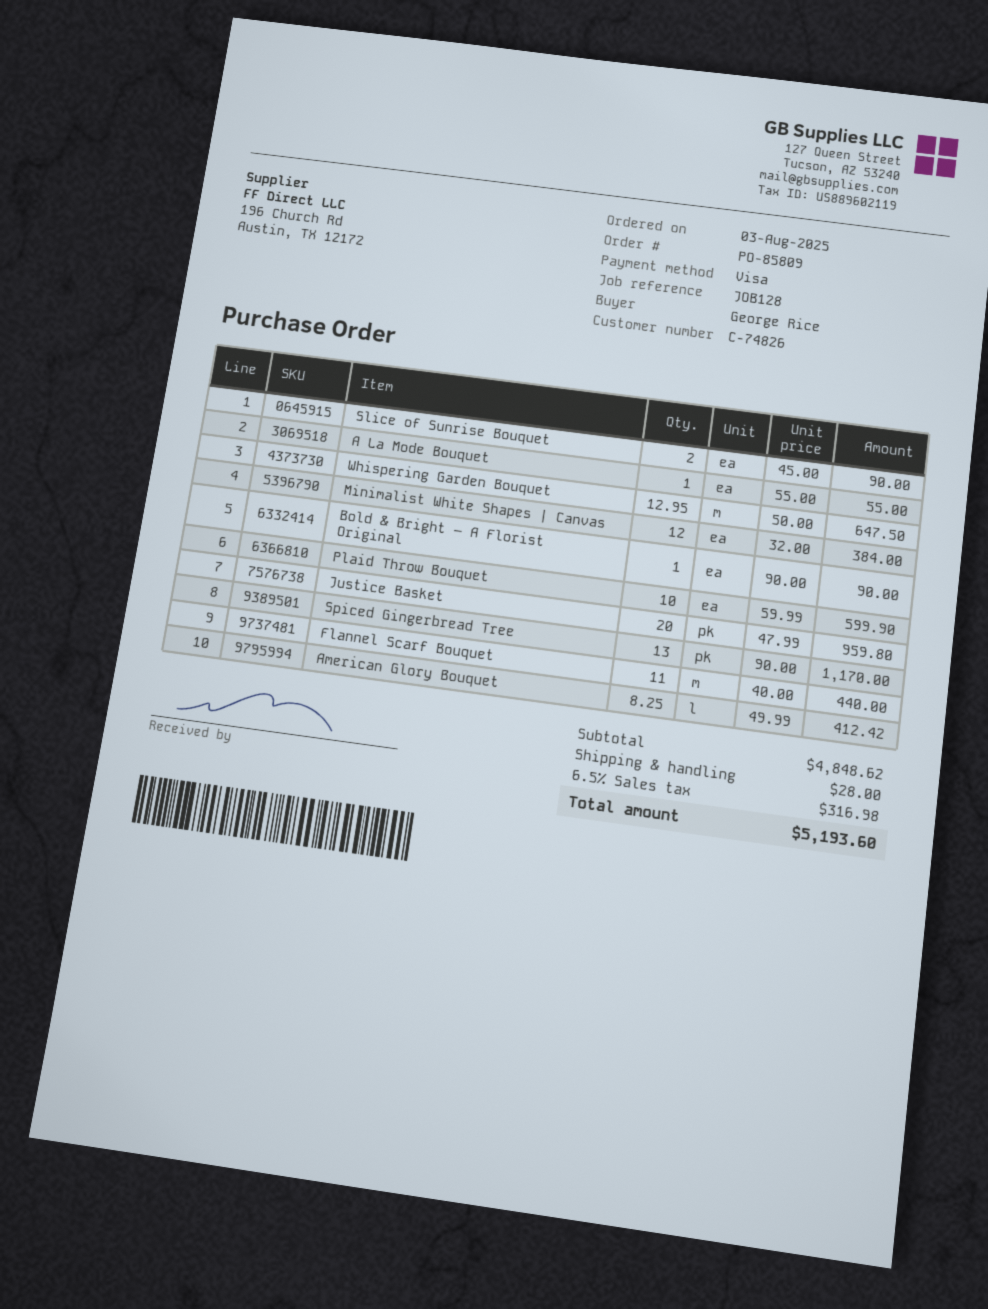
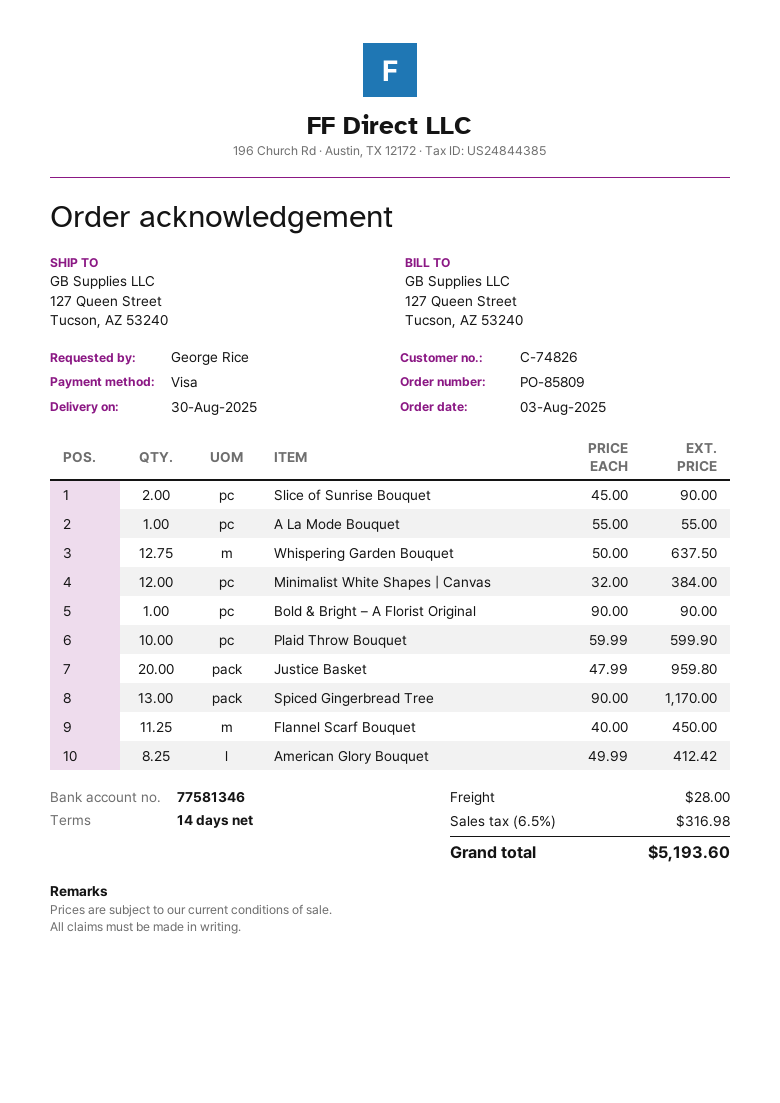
Whispering Garden Bouquet: 12.95 x 50.00 = 647.50 -> 12.75 x 50.00 = 637.50
Flannel Scarf Bouquet: 11 x 40.00 = 440.00 -> 11.25 x 40.00 = 450.00

